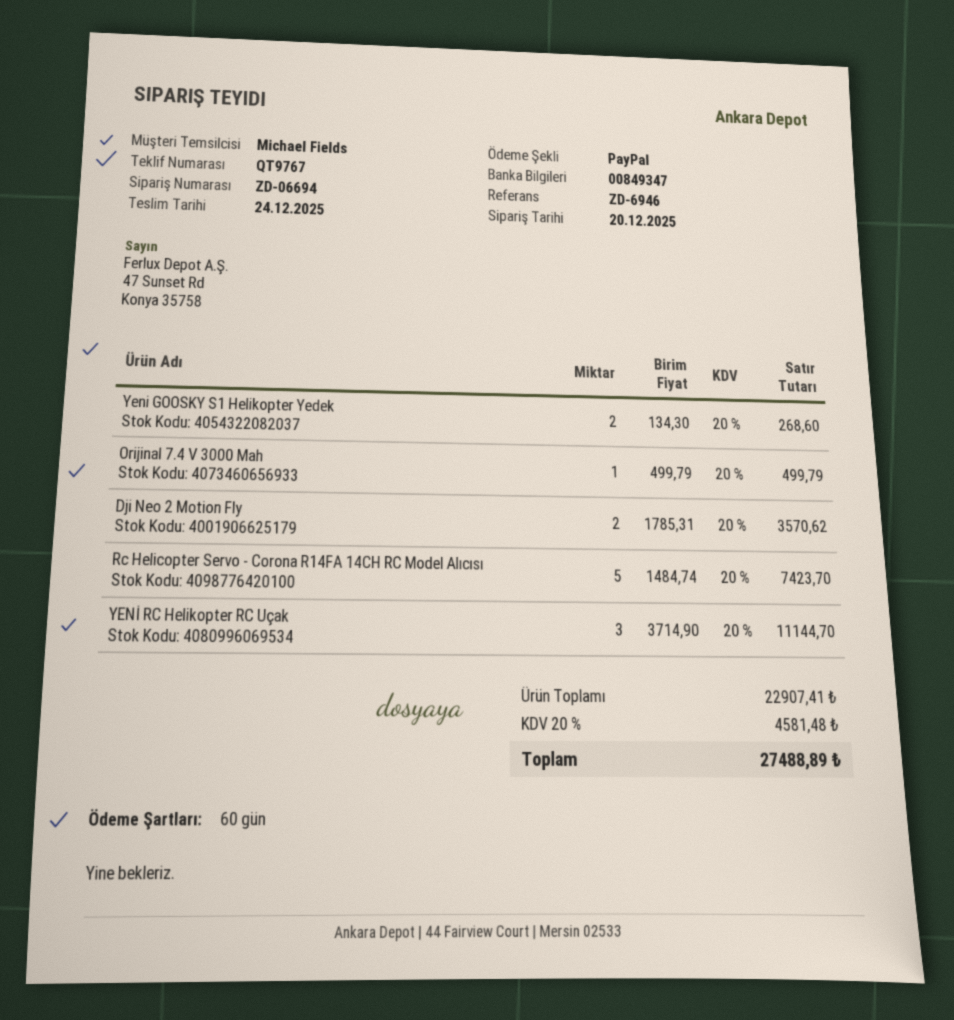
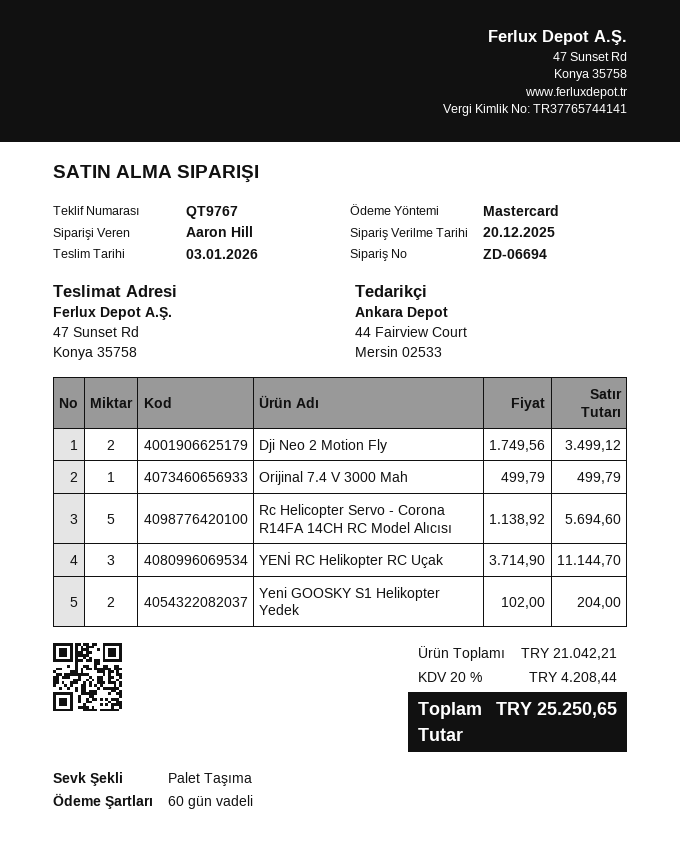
delivery date: 2025-12-24 -> 2026-01-03
payment method: PayPal -> Mastercard
Yeni GOOSKY S1 Helikopter Yedek: 2 x 134.30 = 268.60 -> 2 x 102.00 = 204.00
Dji Neo 2 Motion Fly: 2 x 1785.31 = 3570.62 -> 2 x 1749.56 = 3499.12
Rc Helicopter Servo - Corona R14FA 14CH RC Model Alıcısı: 5 x 1484.74 = 7423.70 -> 5 x 1138.92 = 5694.60
subtotal: 22907.41 -> 21042.21
tax: 20% = 4581.48 -> 20% = 4208.44
total: 27488.89 -> 25250.65

